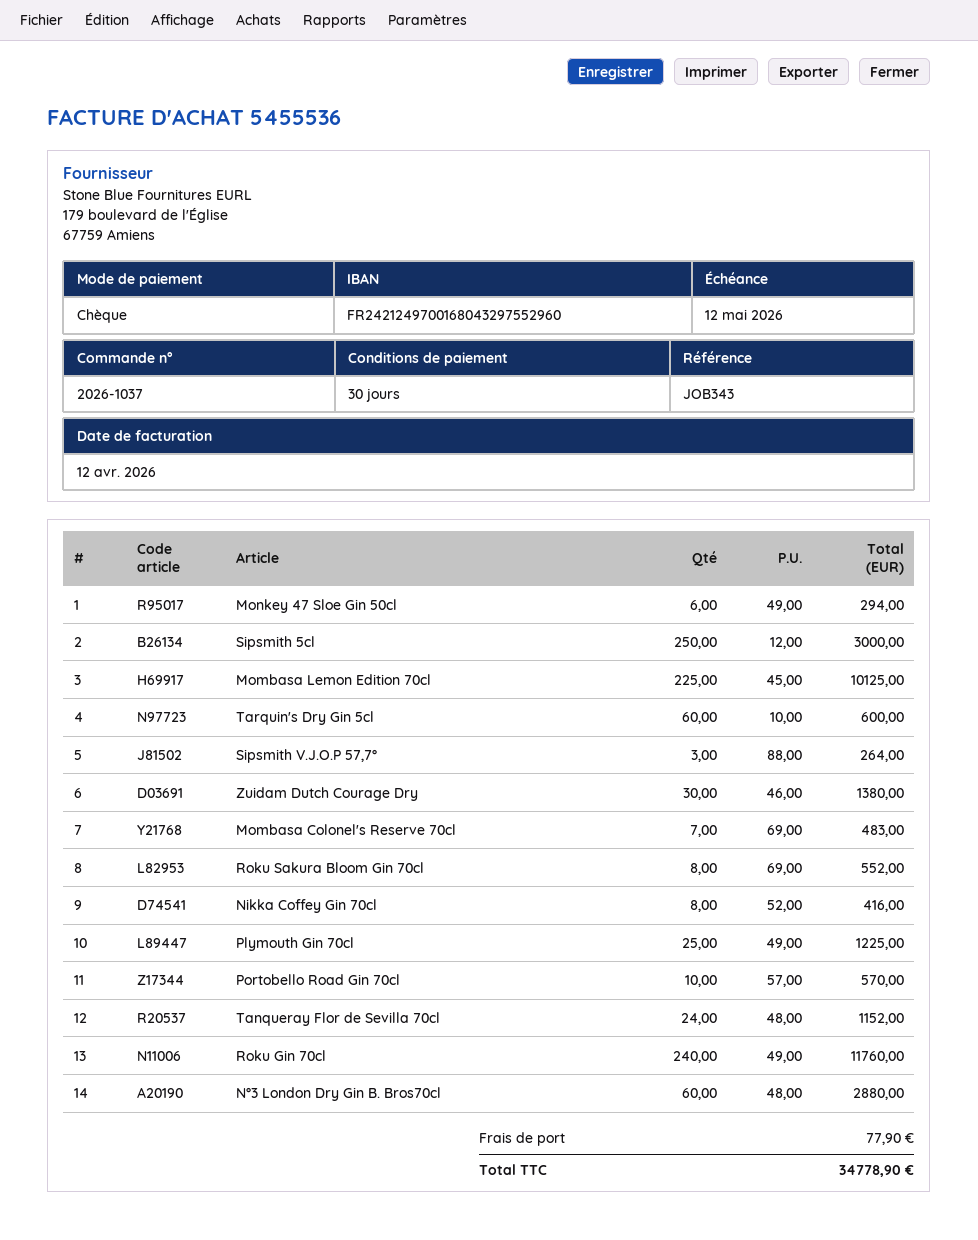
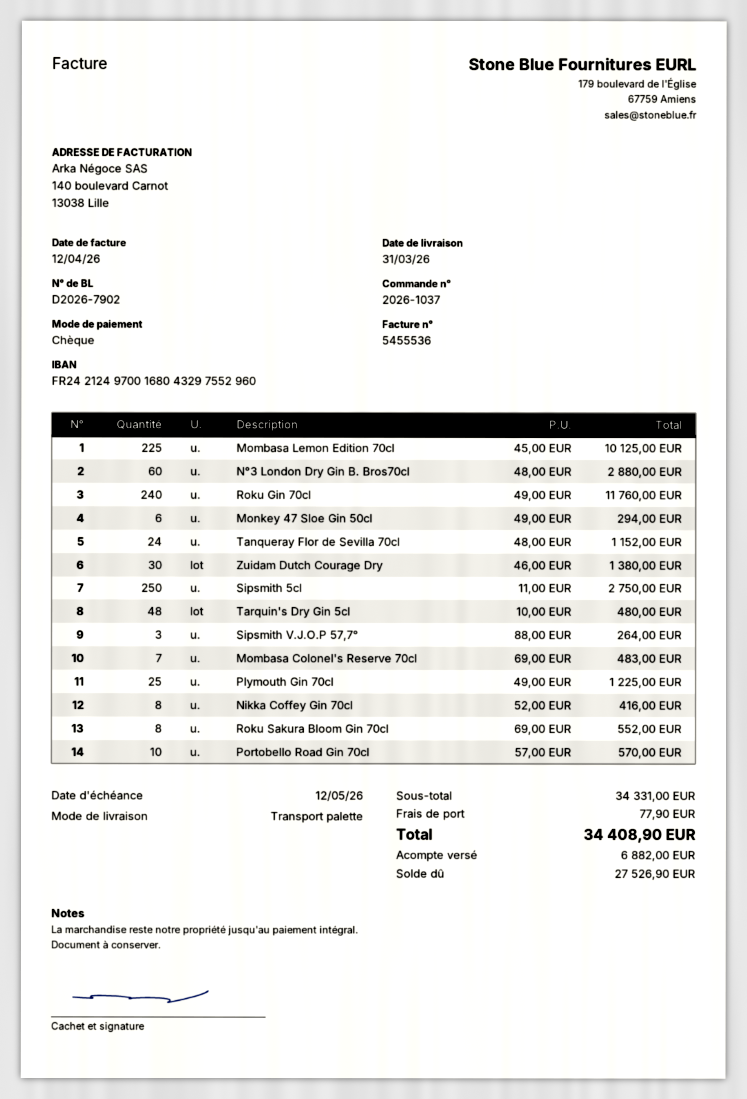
Sipsmith 5cl: 250 x 12.00 = 3000.00 -> 250 x 11.00 = 2750.00
Tarquin's Dry Gin 5cl: 60 x 10.00 = 600.00 -> 48 x 10.00 = 480.00
total: 34778.90 -> 34408.90

